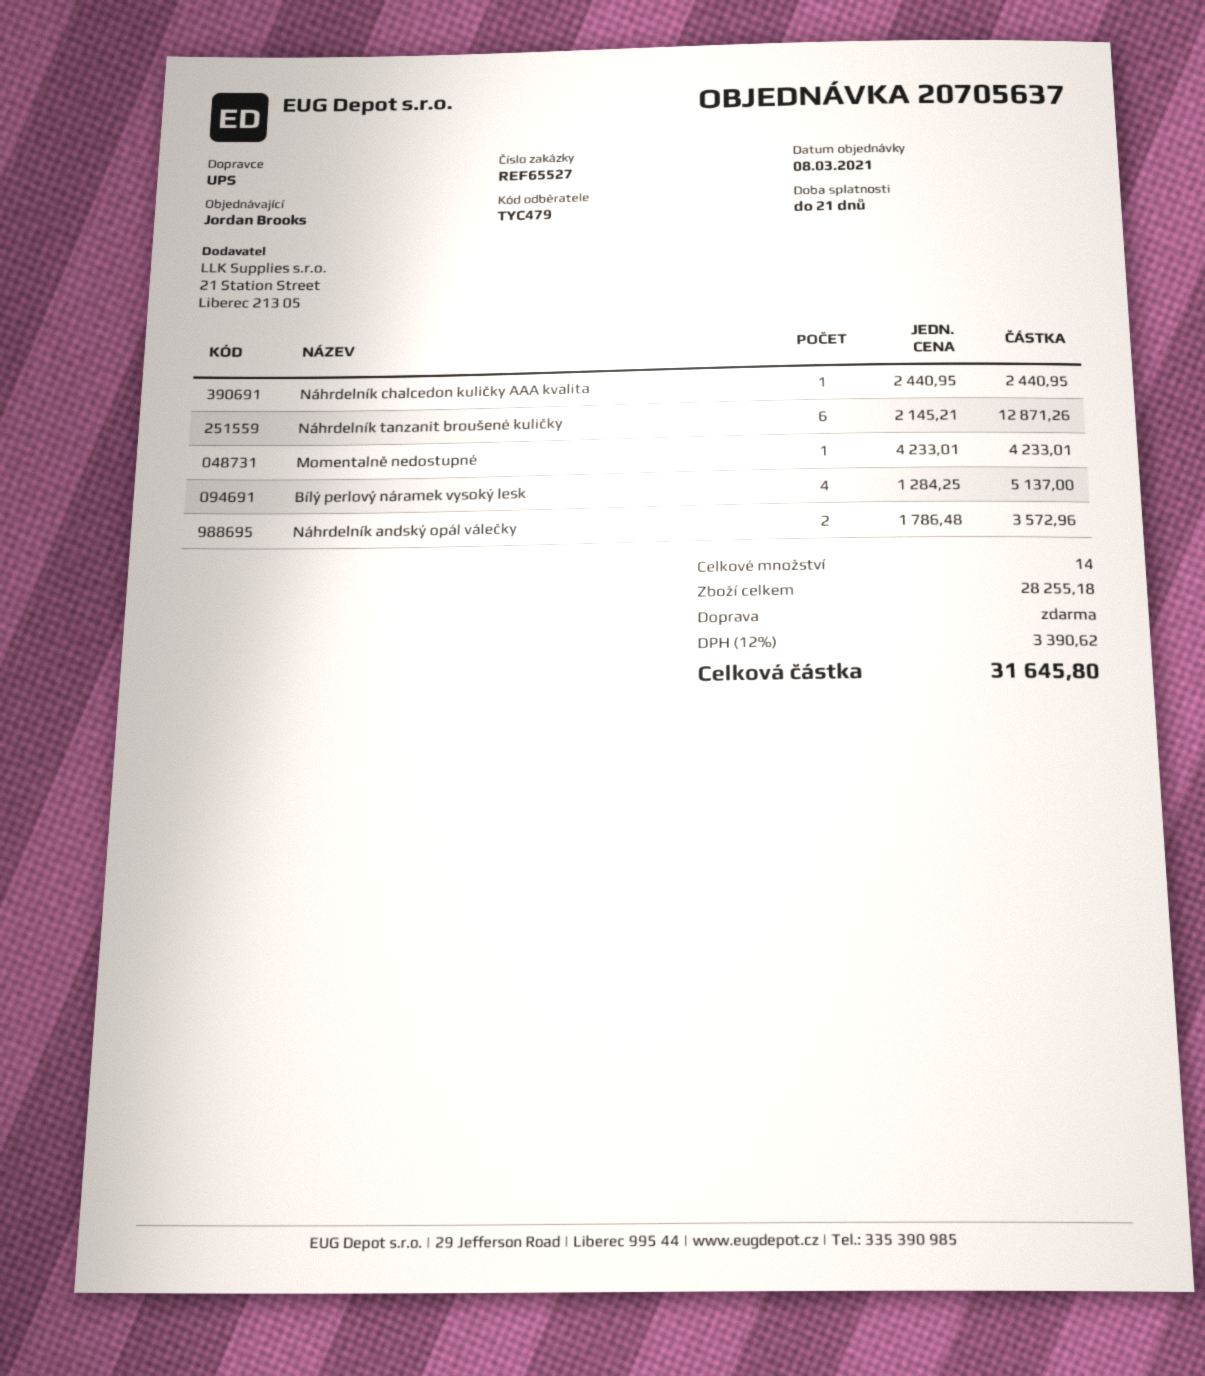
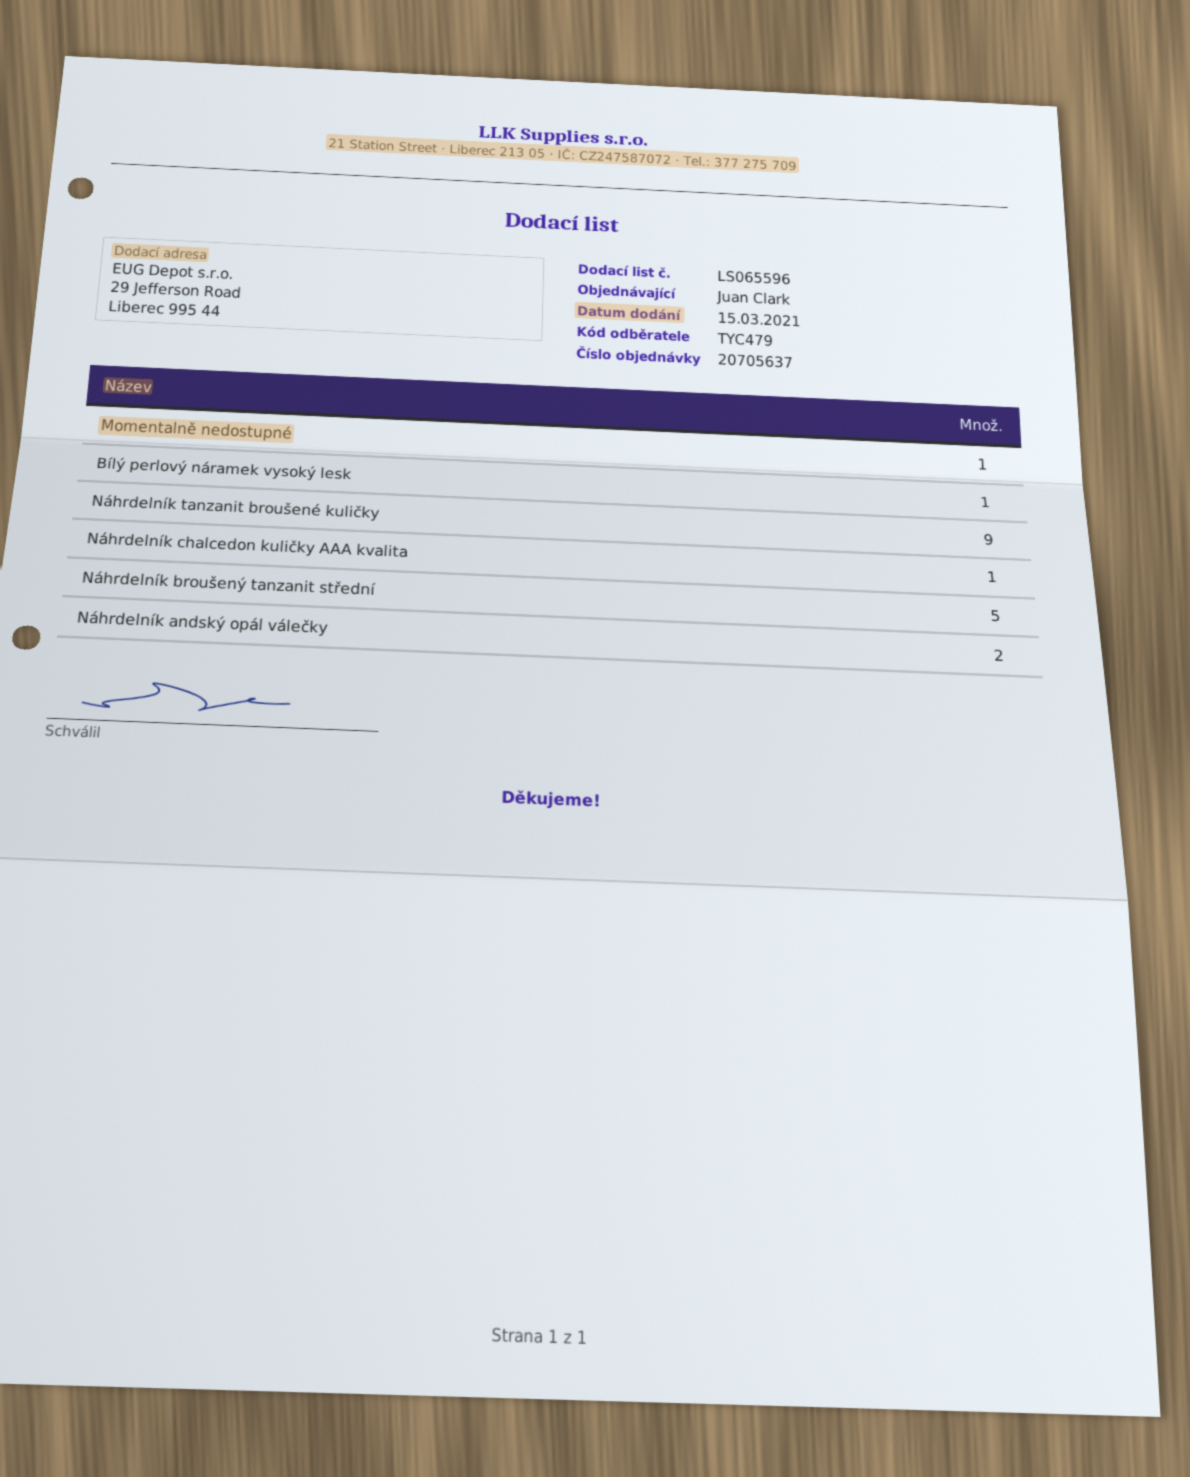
ordered by: Jordan Brooks -> Juan Clark
Náhrdelník tanzanit broušené kuličky: 6 -> 9
Bílý perlový náramek vysoký lesk: 4 -> 1
Náhrdelník broušený tanzanit střední: none -> 5

